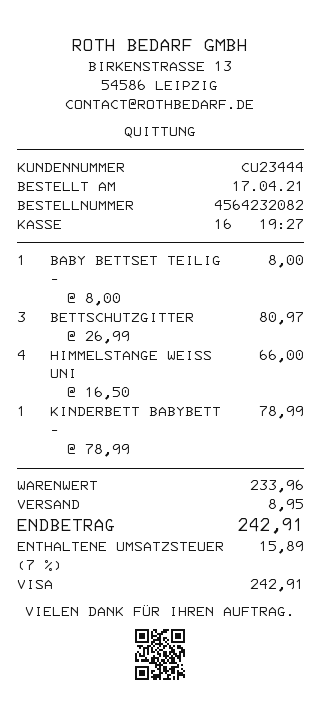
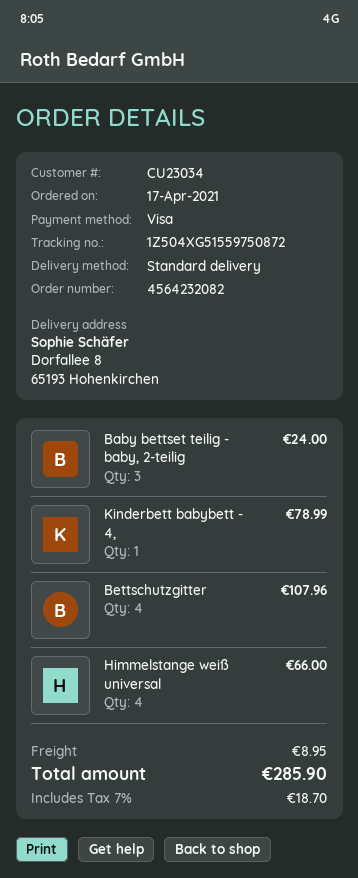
customer number: CU23444 -> CU23034
BABY BETTSET TEILIG -: 1 for 8.00 -> 3 for 24.00
BETTSCHUTZGITTER: 3 for 80.97 -> 4 for 107.96
tax: 7% = 15.89 -> 7% = 18.70
total: 242.91 -> 285.90

